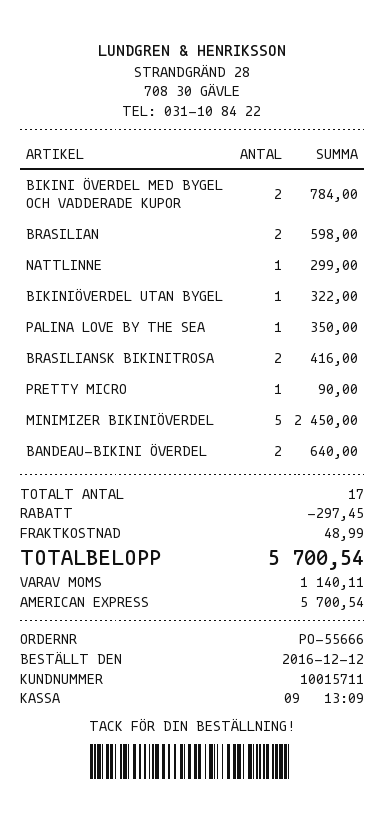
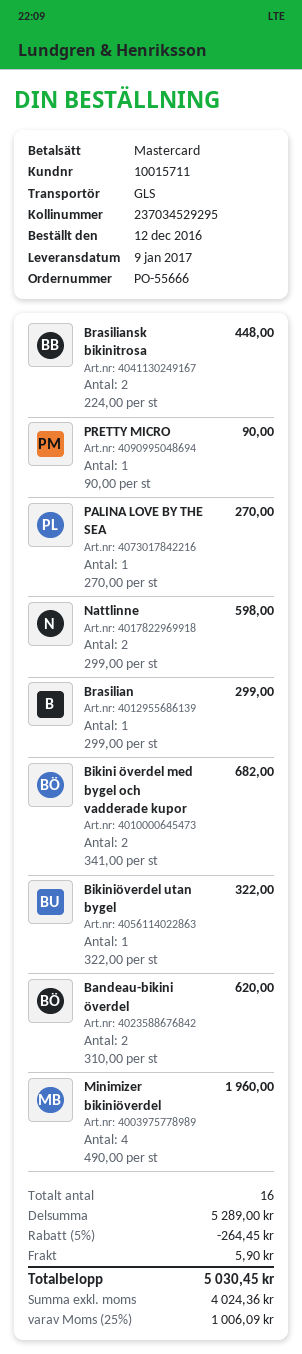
payment method: American Express -> Mastercard
BIKINI ÖVERDEL MED BYGEL OCH VADDERADE KUPOR: 2 for 784.00 -> 2 for 682.00
BRASILIAN: 2 for 598.00 -> 1 for 299.00
NATTLINNE: 1 for 299.00 -> 2 for 598.00
PALINA LOVE BY THE SEA: 1 for 350.00 -> 1 for 270.00
BRASILIANSK BIKINITROSA: 2 for 416.00 -> 2 for 448.00
MINIMIZER BIKINIÖVERDEL: 5 for 2450.00 -> 4 for 1960.00
BANDEAU-BIKINI ÖVERDEL: 2 for 640.00 -> 2 for 620.00
total quantity: 17 -> 16
discount: 297.45 -> 264.45
shipping: 48.99 -> 5.90
tax: 1140.11 -> 1006.09
total: 5700.54 -> 5030.45

